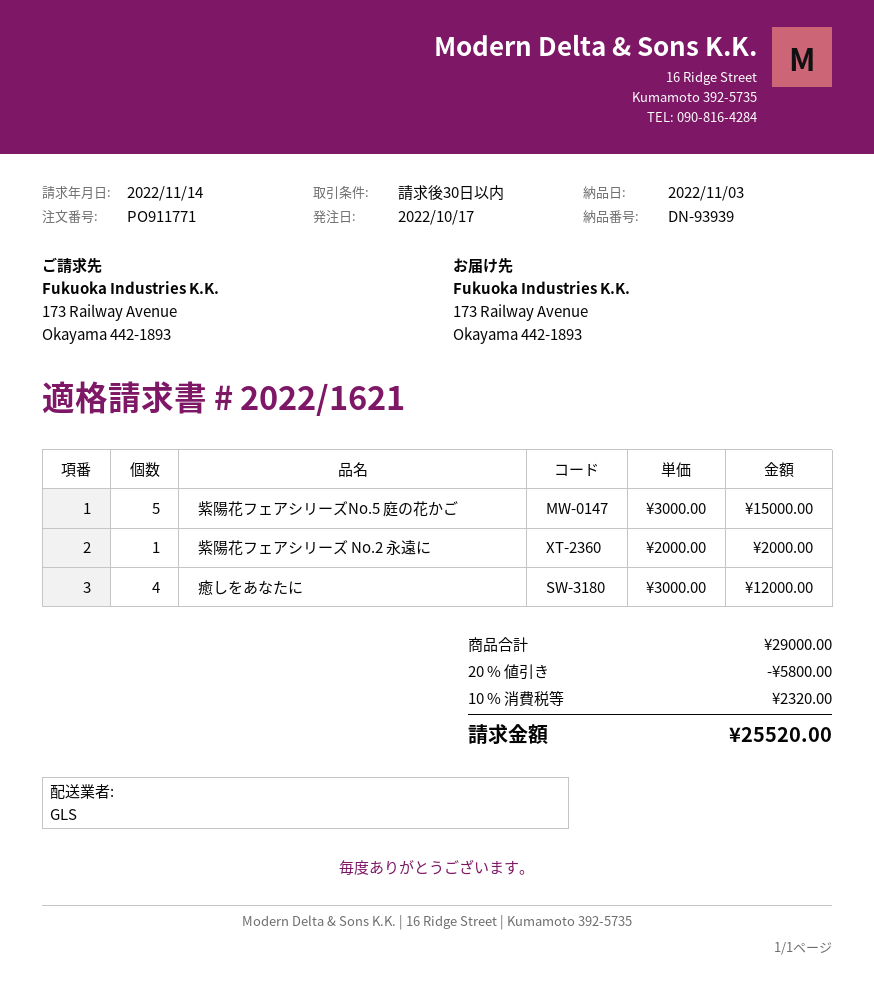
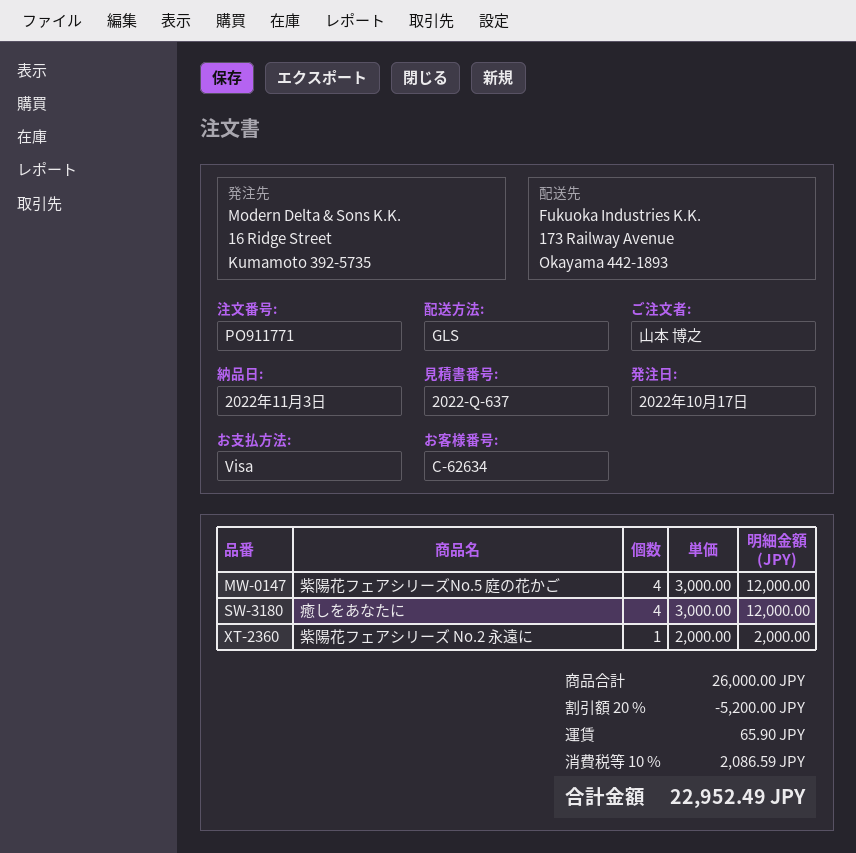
紫陽花フェアシリーズNo.5 庭の花かご: 5 x 3000.00 = 15000.00 -> 4 x 3000.00 = 12000.00
subtotal: 29000.00 -> 26000.00
discount: 20% = 5800.00 -> 20% = 5200.00
shipping: none -> 65.90
tax: 10% = 2320.00 -> 10% = 2086.59
total: 25520.00 -> 22952.49

